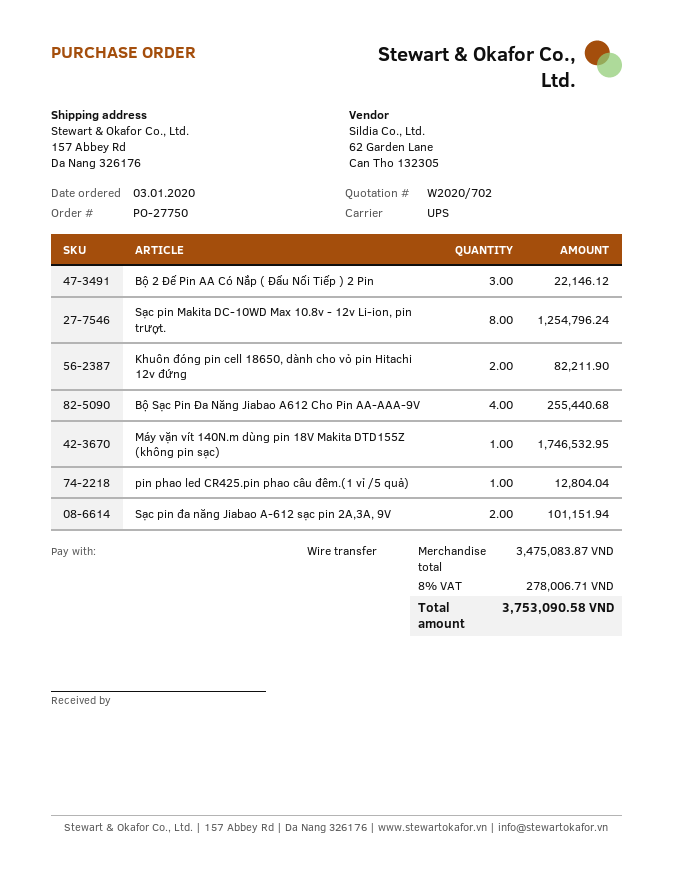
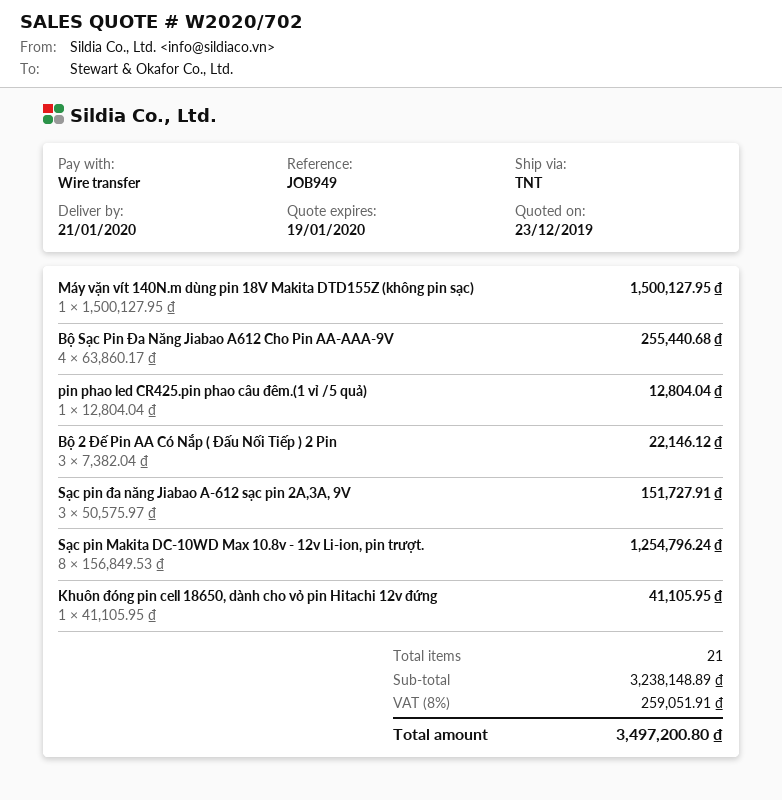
shipping method: UPS -> TNT
Khuôn đóng pin cell 18650, dành cho vỏ pin Hitachi 12v đứng: 2 for 82211.90 -> 1 for 41105.95
Máy vặn vít 140N.m dùng pin 18V Makita DTD155Z (không pin sạc): 1 for 1746532.95 -> 1 for 1500127.95
Sạc pin đa năng Jiabao A-612 sạc pin 2A,3A, 9V: 2 for 101151.94 -> 3 for 151727.91
subtotal: 3475083.87 -> 3238148.89
tax: 8% = 278006.71 -> 8% = 259051.91
total: 3753090.58 -> 3497200.80

